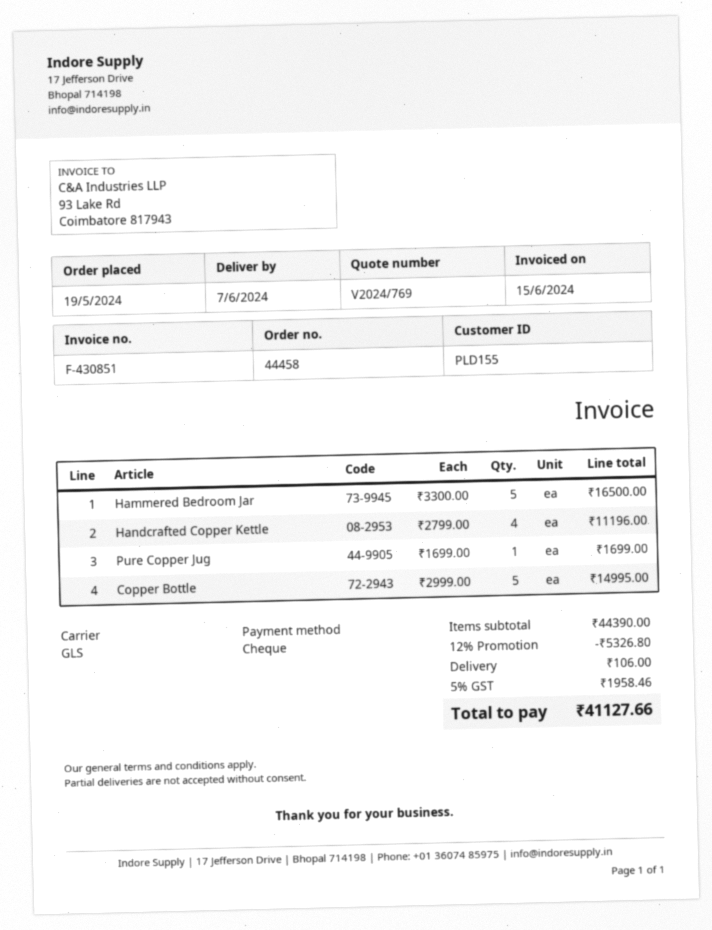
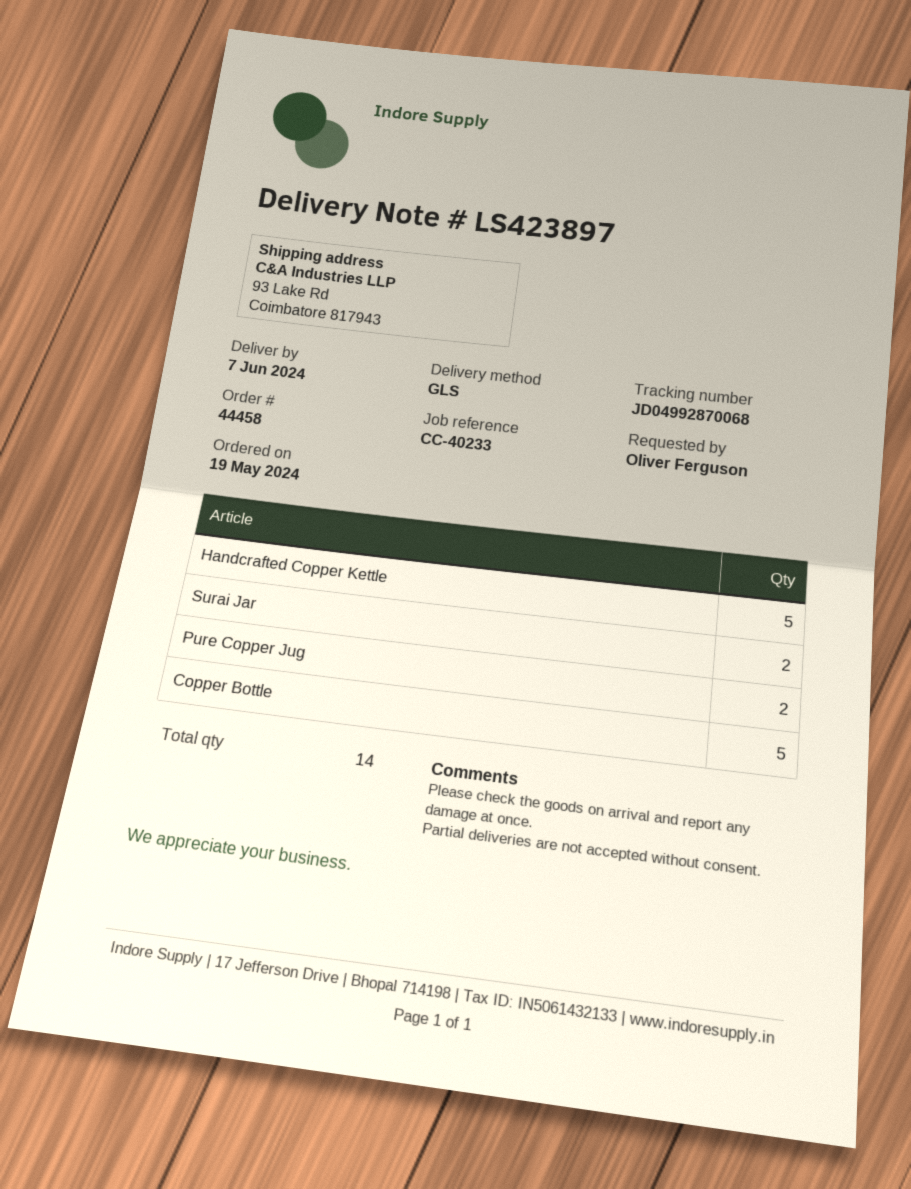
Hammered Bedroom Jar: 5 -> none
Handcrafted Copper Kettle: 4 -> 5
Pure Copper Jug: 1 -> 2
Surai Jar: none -> 2

